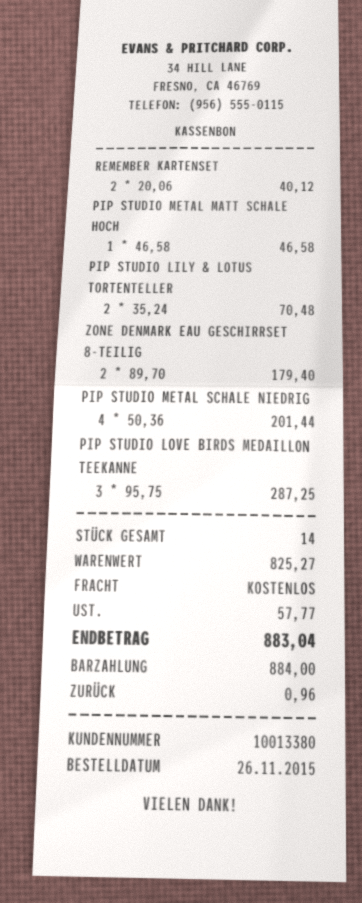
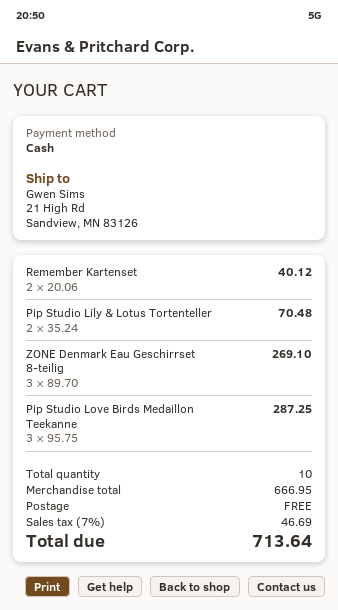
PIP STUDIO METAL MATT SCHALE HOCH: 1 x 46.58 = 46.58 -> none
ZONE DENMARK EAU GESCHIRRSET 8-TEILIG: 2 x 89.70 = 179.40 -> 3 x 89.70 = 269.10
PIP STUDIO METAL SCHALE NIEDRIG: 4 x 50.36 = 201.44 -> none
total quantity: 14 -> 10
subtotal: 825.27 -> 666.95
tax: 57.77 -> 46.69
total: 883.04 -> 713.64

